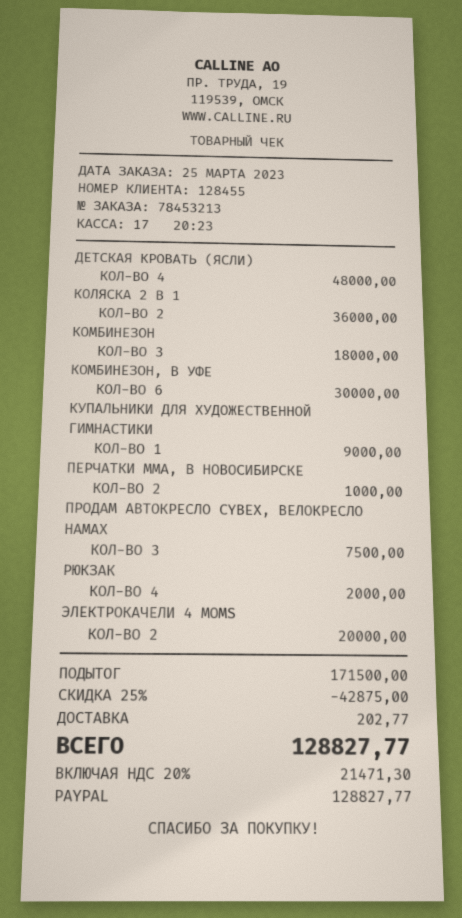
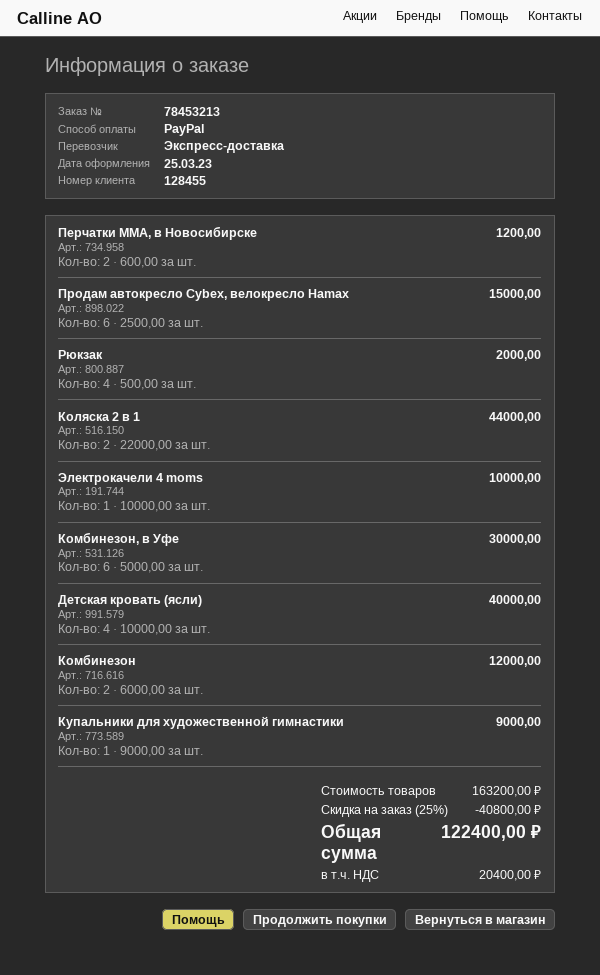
ДЕТСКАЯ КРОВАТЬ (ЯСЛИ): 4 for 48000.00 -> 4 for 40000.00
КОЛЯСКА 2 В 1: 2 for 36000.00 -> 2 for 44000.00
КОМБИНЕЗОН: 3 for 18000.00 -> 2 for 12000.00
ПЕРЧАТКИ ММА, В НОВОСИБИРСКЕ: 2 for 1000.00 -> 2 for 1200.00
ПРОДАМ АВТОКРЕСЛО CYBEX, ВЕЛОКРЕСЛО HAMAX: 3 for 7500.00 -> 6 for 15000.00
ЭЛЕКТРОКАЧЕЛИ 4 MOMS: 2 for 20000.00 -> 1 for 10000.00
subtotal: 171500.00 -> 163200.00
discount: 25% = 42875.00 -> 25% = 40800.00
shipping: 202.77 -> none
tax: 21471.30 -> 20400.00
total: 128827.77 -> 122400.00

